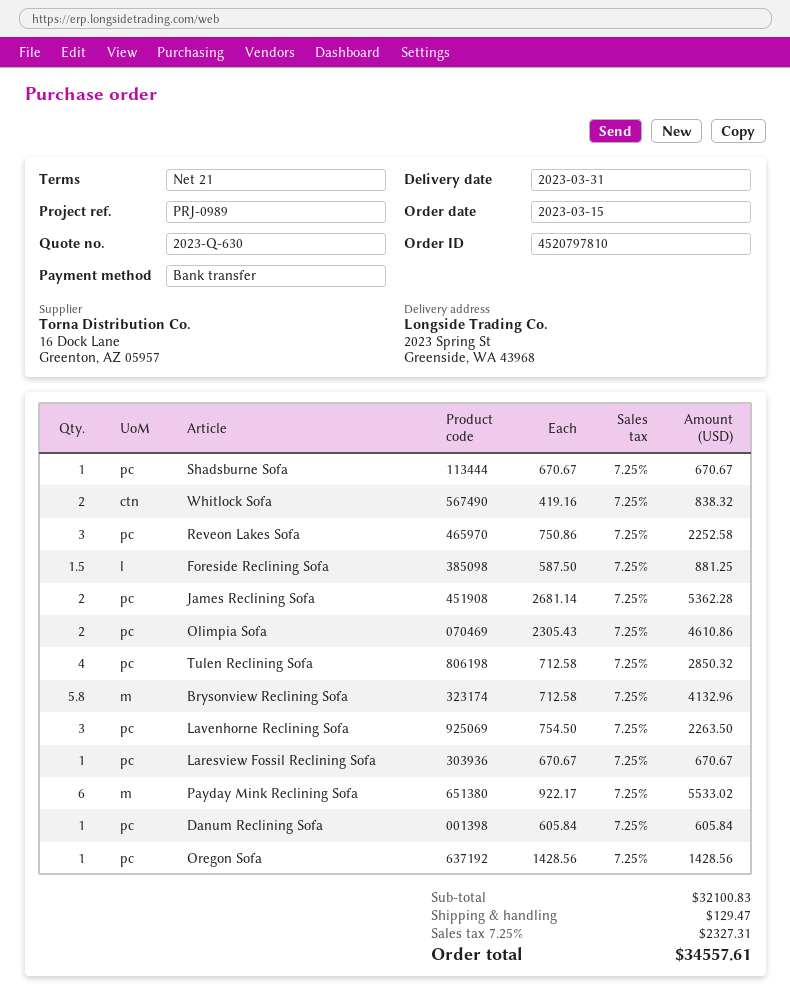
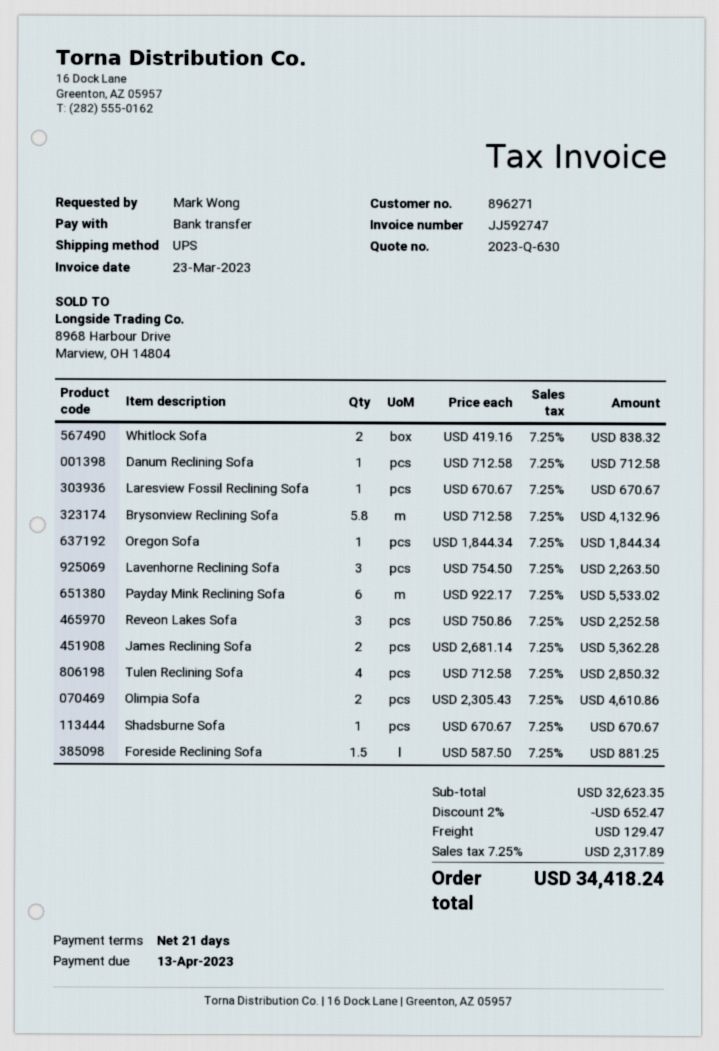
Danum Reclining Sofa: 1 x 605.84 = 605.84 -> 1 x 712.58 = 712.58
Oregon Sofa: 1 x 1428.56 = 1428.56 -> 1 x 1844.34 = 1844.34
subtotal: 32100.83 -> 32623.35
discount: none -> 2% = 652.47
tax: 7.25% = 2327.31 -> 7.25% = 2317.89
total: 34557.61 -> 34418.24

